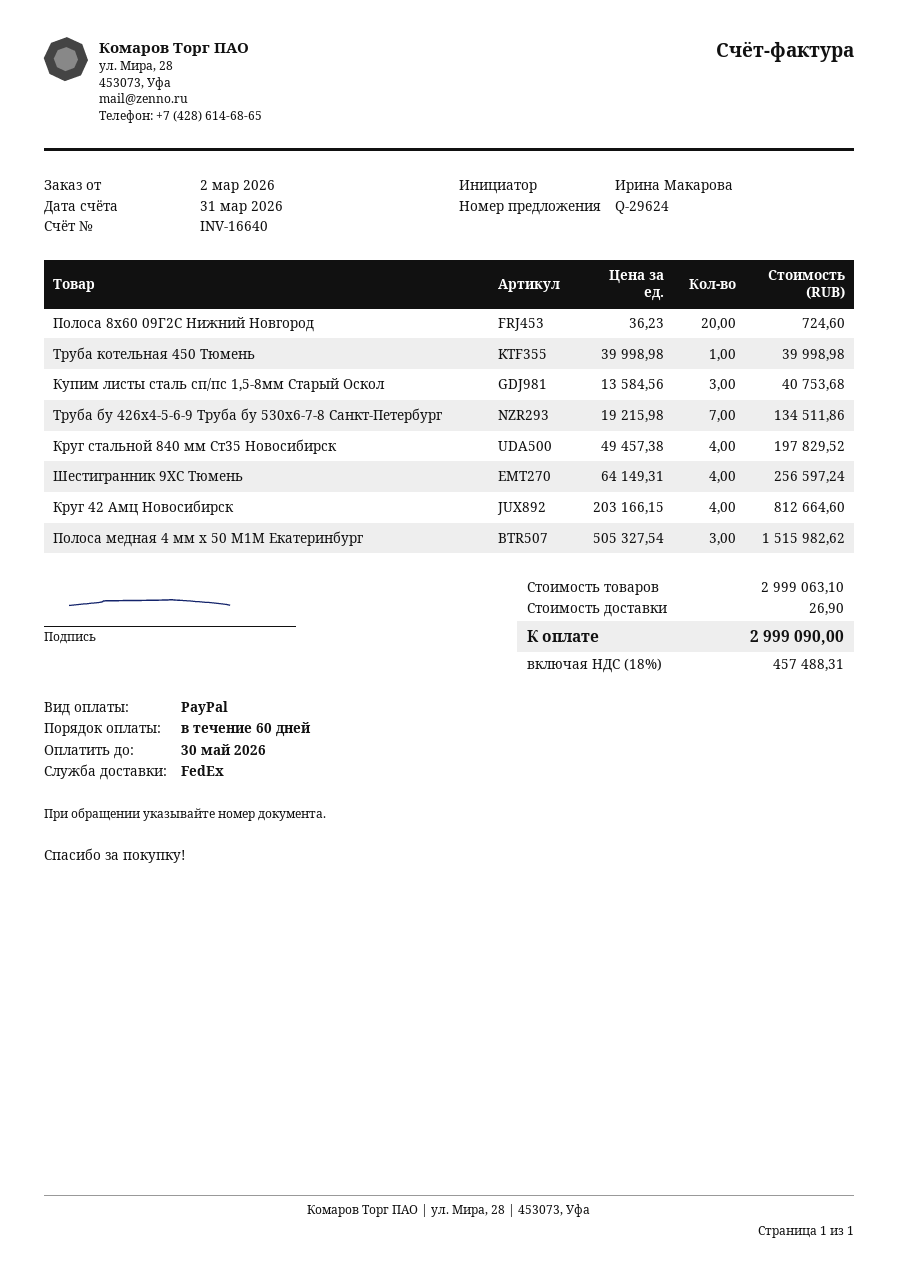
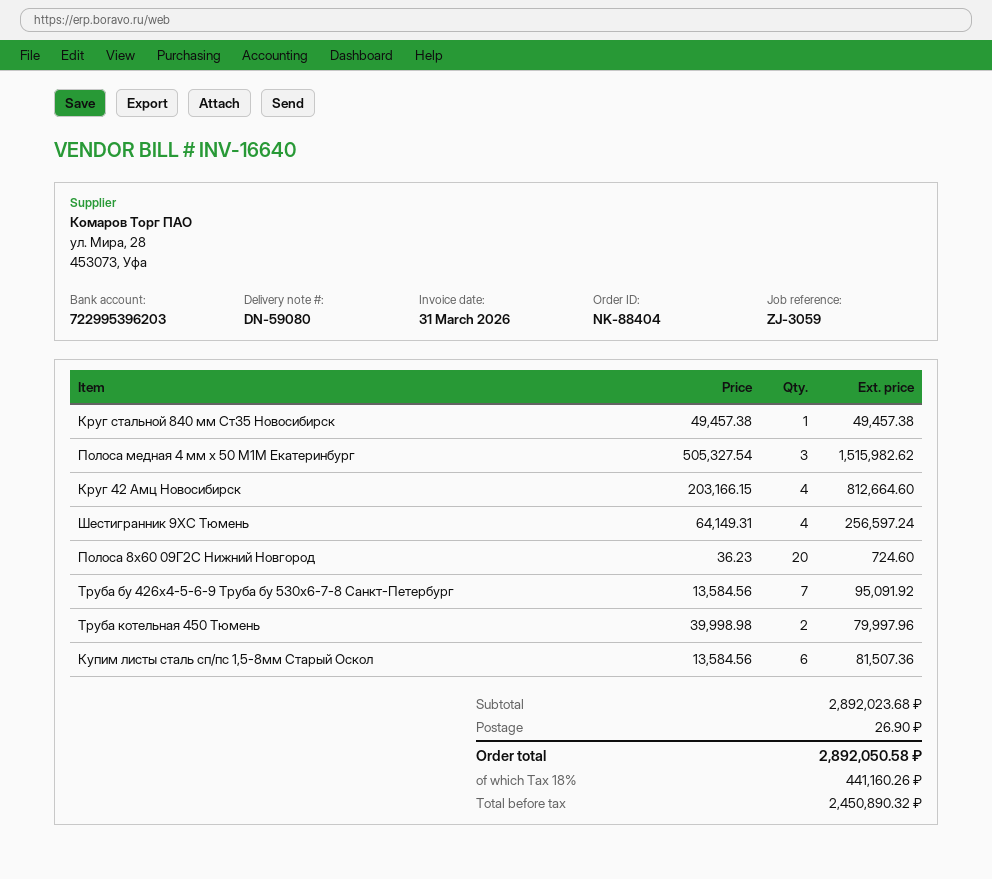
Труба котельная 450 Тюмень: 1 x 39998.98 = 39998.98 -> 2 x 39998.98 = 79997.96
Купим листы сталь сп/пс 1,5-8мм Старый Оскол: 3 x 13584.56 = 40753.68 -> 6 x 13584.56 = 81507.36
Труба бу 426х4-5-6-9 Труба бу 530х6-7-8 Санкт-Петербург: 7 x 19215.98 = 134511.86 -> 7 x 13584.56 = 95091.92
Круг стальной 840 мм Ст35 Новосибирск: 4 x 49457.38 = 197829.52 -> 1 x 49457.38 = 49457.38
subtotal: 2999063.10 -> 2892023.68
tax: 18% = 457488.31 -> 18% = 441160.26
total: 2999090.00 -> 2892050.58

